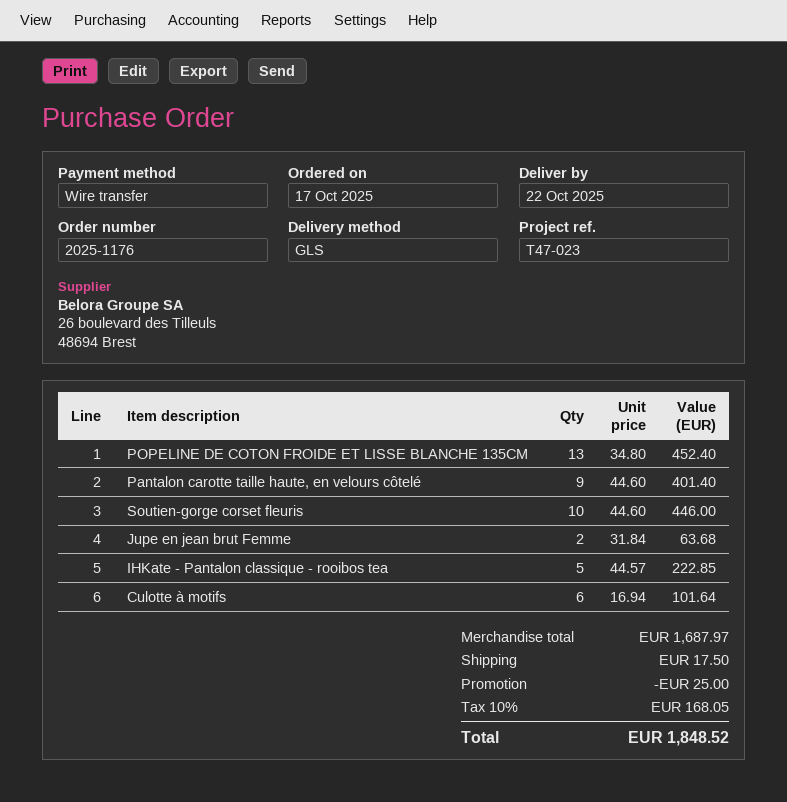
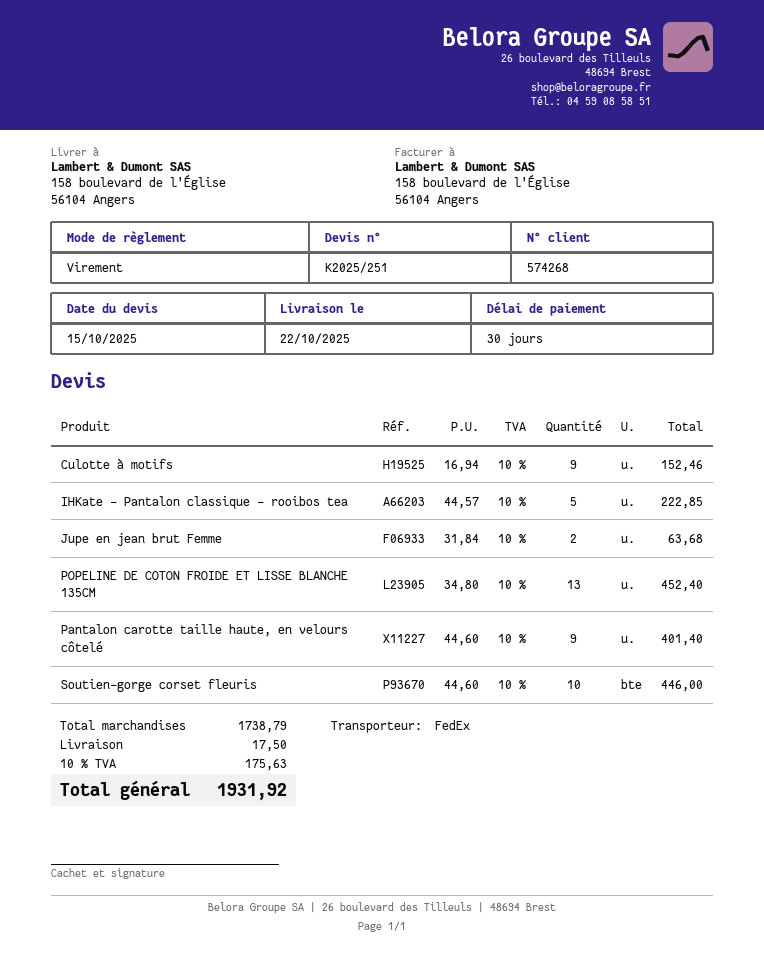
shipping method: GLS -> FedEx
Culotte à motifs: 6 x 16.94 = 101.64 -> 9 x 16.94 = 152.46
subtotal: 1687.97 -> 1738.79
discount: 25.00 -> none
tax: 10% = 168.05 -> 10% = 175.63
total: 1848.52 -> 1931.92

